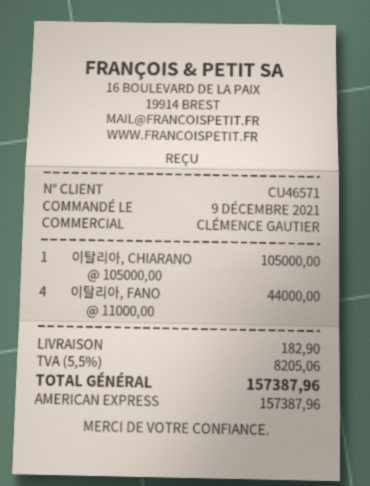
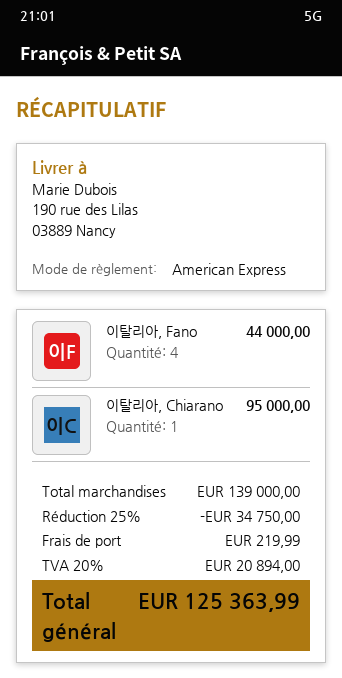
이탈리아, CHIARANO: 1 for 105000.00 -> 1 for 95000.00
discount: none -> 25% = 34750.00
shipping: 182.90 -> 219.99
tax: 5.5% = 8205.06 -> 20% = 20894.00
total: 157387.96 -> 125363.99

